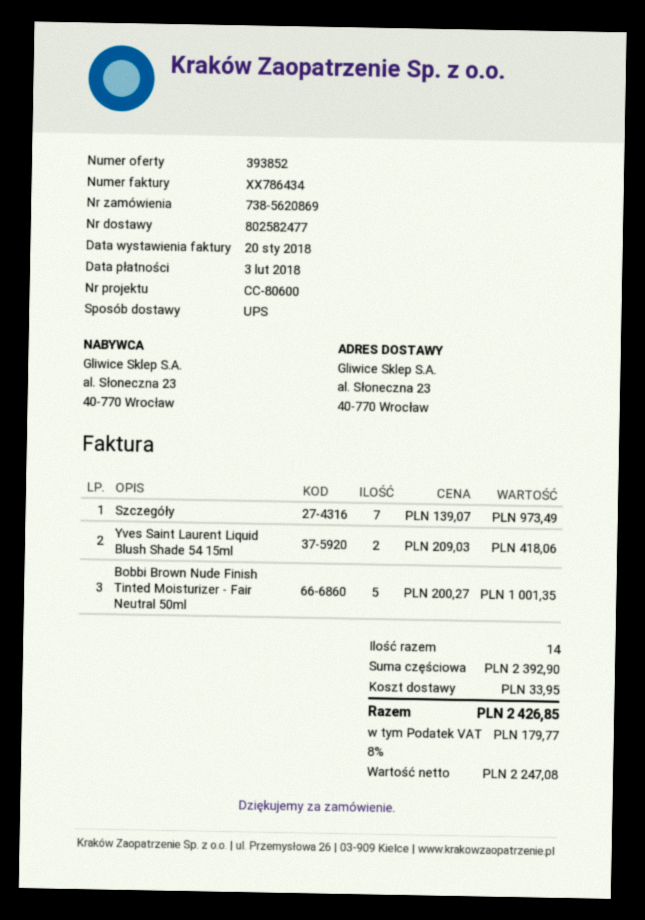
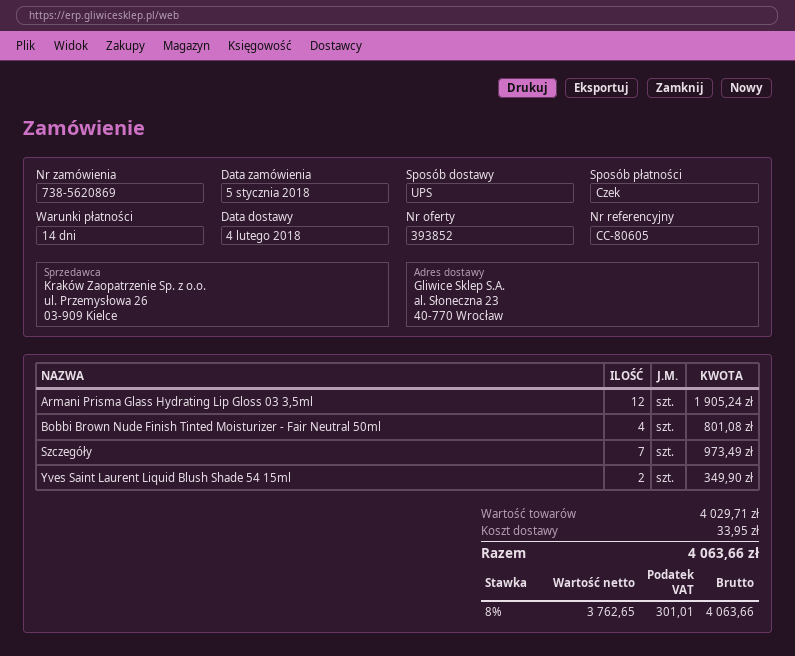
reference: CC-80600 -> CC-80605
Yves Saint Laurent Liquid Blush Shade 54 15ml: 2 for 418.06 -> 2 for 349.90
Bobbi Brown Nude Finish Tinted Moisturizer - Fair Neutral 50ml: 5 for 1001.35 -> 4 for 801.08
Armani Prisma Glass Hydrating Lip Gloss 03 3,5ml: none -> 12 for 1905.24
subtotal: 2392.90 -> 4029.71
net: 2247.08 -> 3762.65
tax: 8% = 179.77 -> 8% = 301.01
total: 2426.85 -> 4063.66

